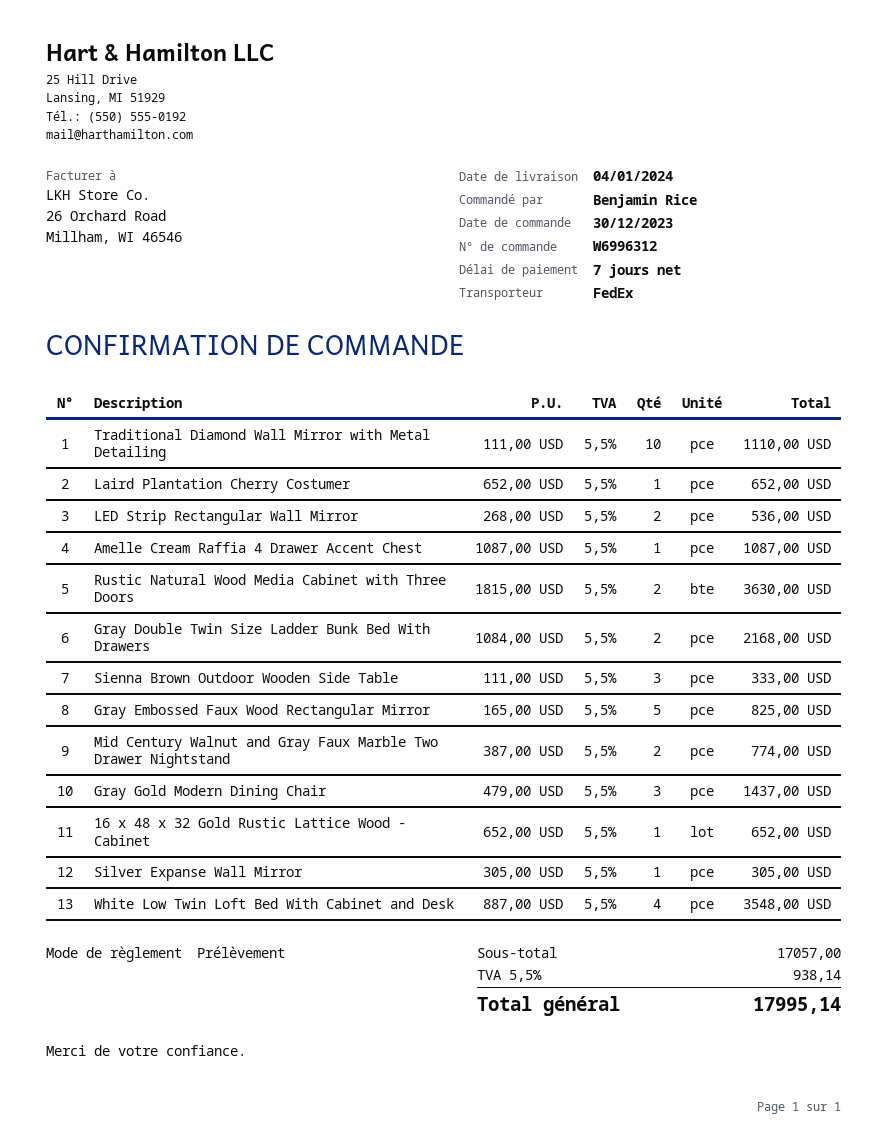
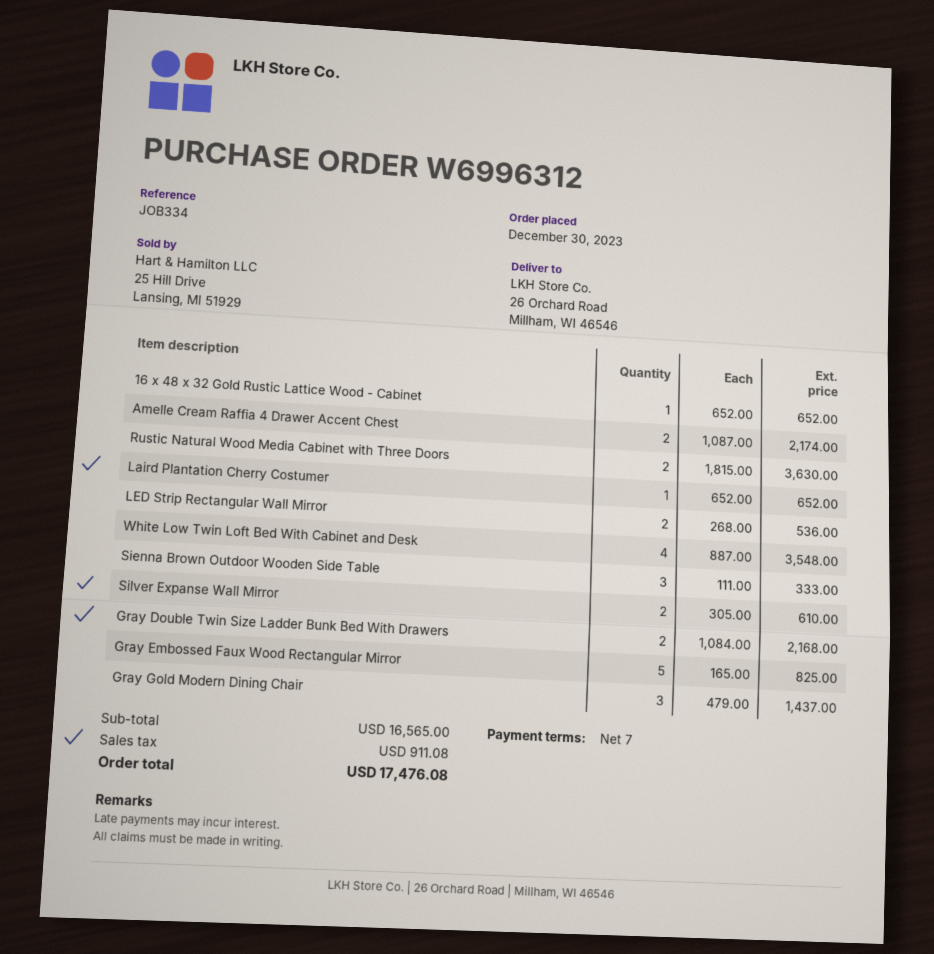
Traditional Diamond Wall Mirror with Metal Detailing: 10 x 111.00 = 1110.00 -> none
Amelle Cream Raffia 4 Drawer Accent Chest: 1 x 1087.00 = 1087.00 -> 2 x 1087.00 = 2174.00
Mid Century Walnut and Gray Faux Marble Two Drawer Nightstand: 2 x 387.00 = 774.00 -> none
Silver Expanse Wall Mirror: 1 x 305.00 = 305.00 -> 2 x 305.00 = 610.00
subtotal: 17057.00 -> 16565.00
tax: 938.14 -> 911.08
total: 17995.14 -> 17476.08

